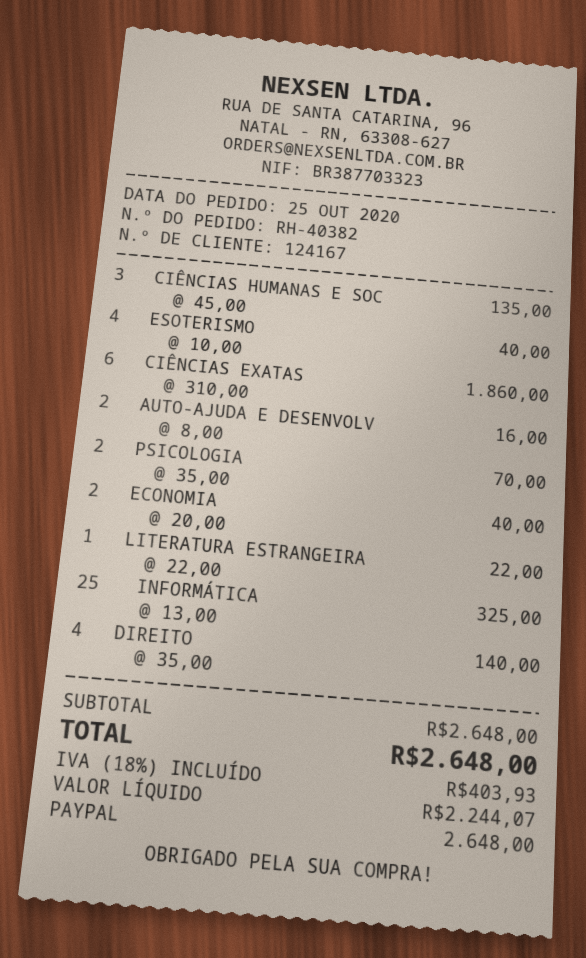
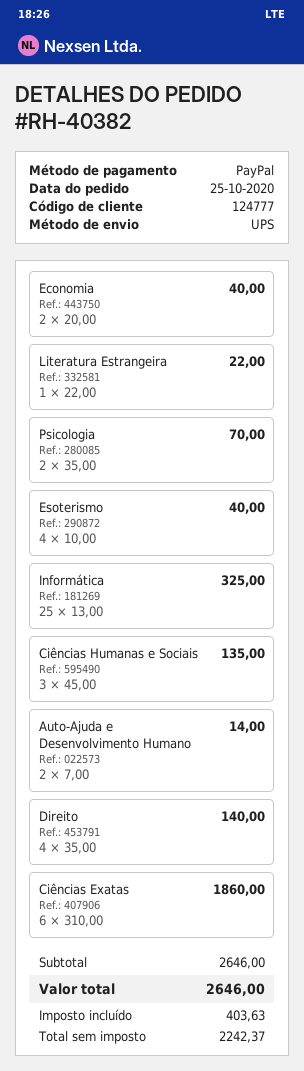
customer number: 124167 -> 124777
AUTO-AJUDA E DESENVOLV: 2 x 8.00 = 16.00 -> 2 x 7.00 = 14.00
subtotal: 2648.00 -> 2646.00
net: 2244.07 -> 2242.37
tax: 403.93 -> 403.63
total: 2648.00 -> 2646.00

